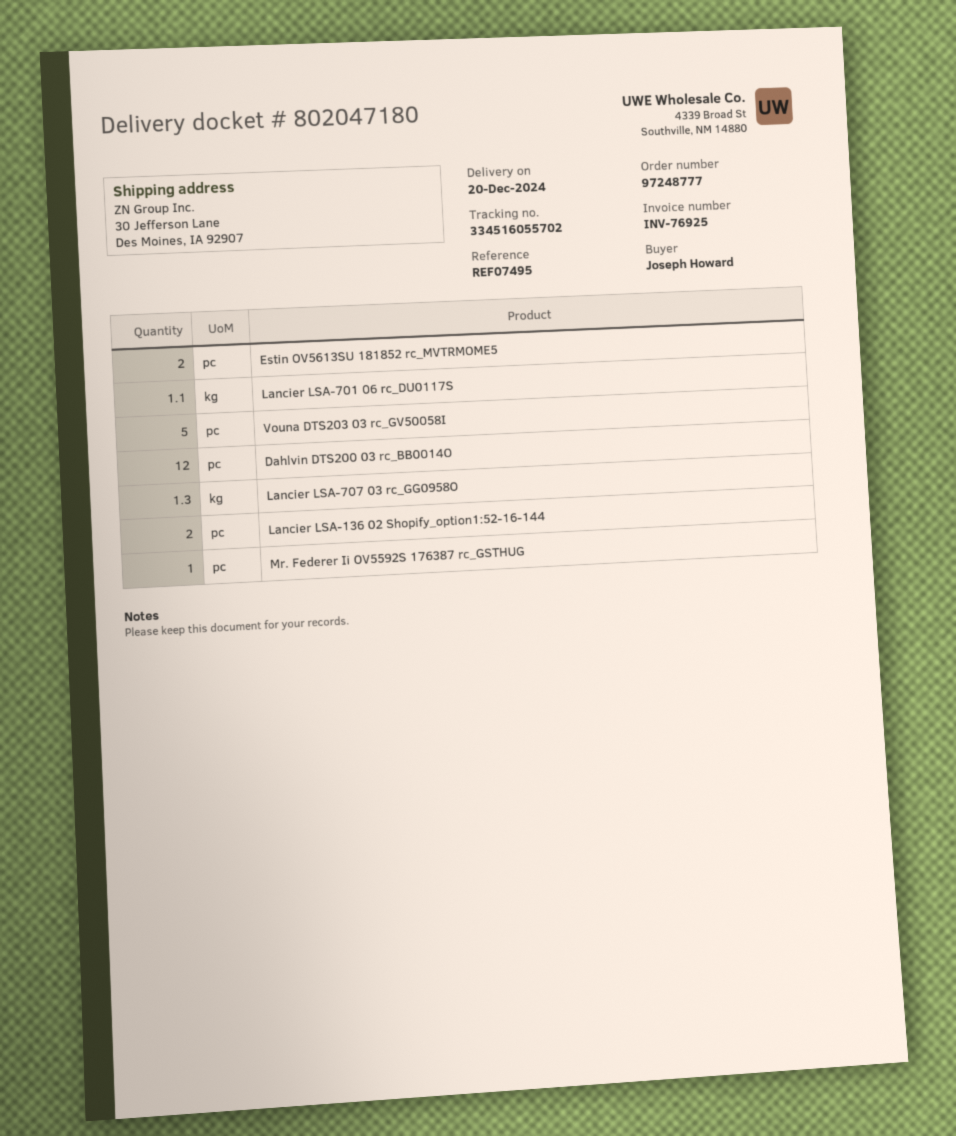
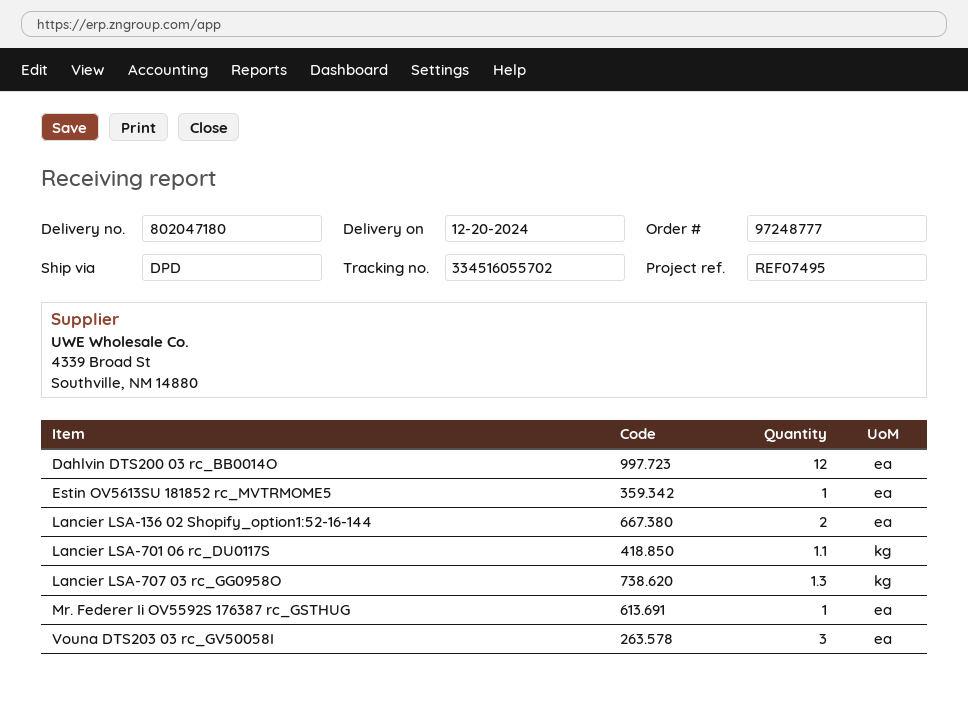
Estin OV5613SU 181852 rc_MVTRMOME5: 2 -> 1
Vouna DTS203 03 rc_GV50058I: 5 -> 3

